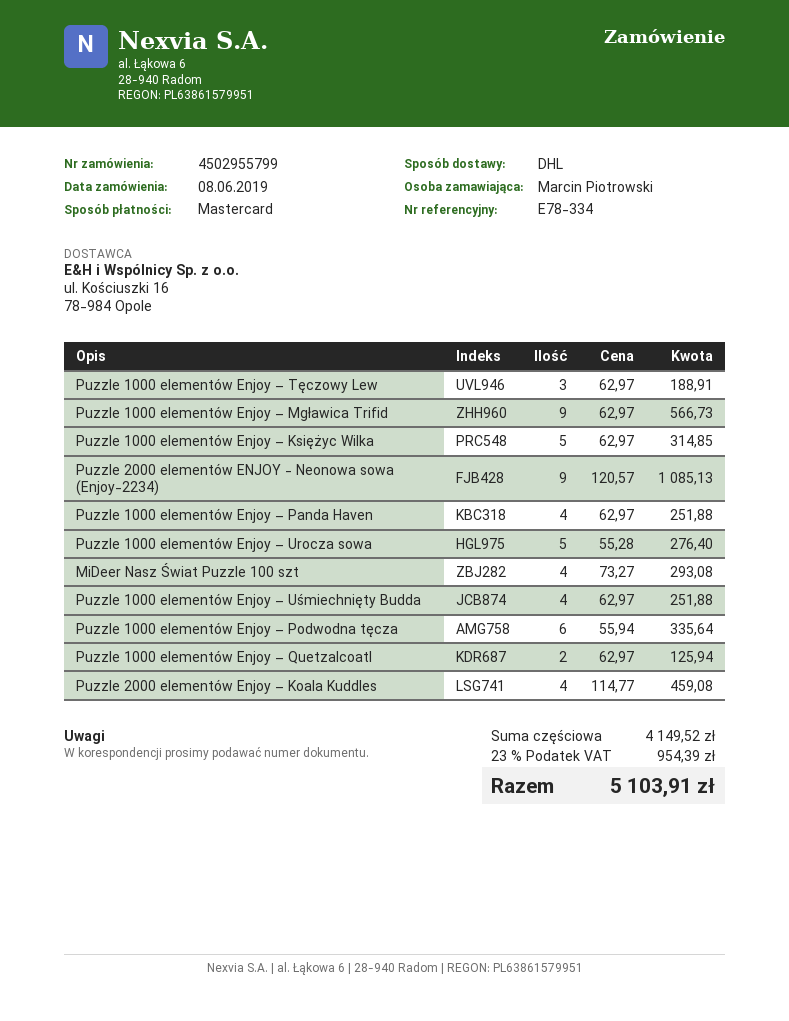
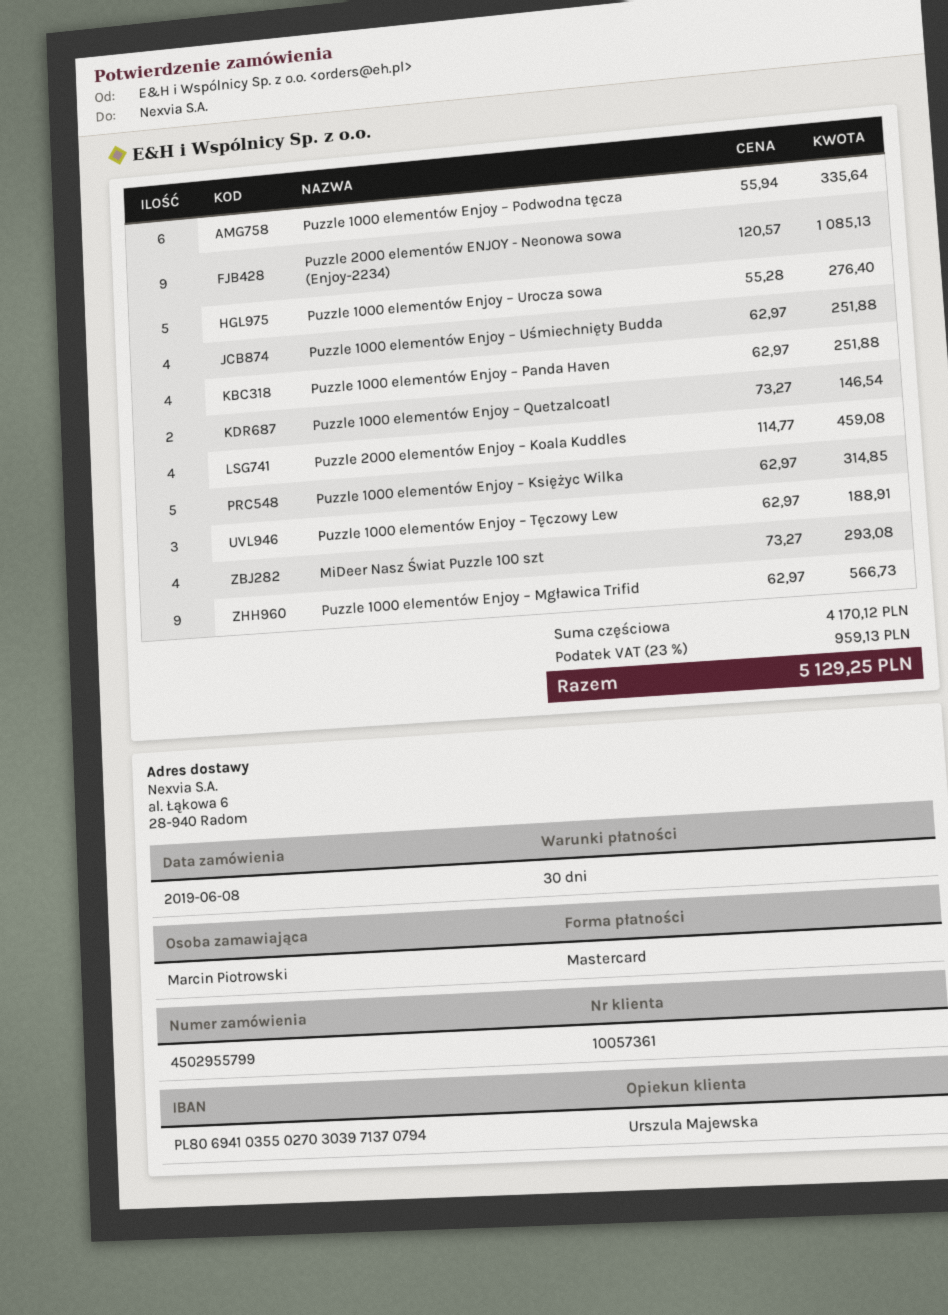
Puzzle 1000 elementów Enjoy – Quetzalcoatl: 2 x 62.97 = 125.94 -> 2 x 73.27 = 146.54
subtotal: 4149.52 -> 4170.12
tax: 23% = 954.39 -> 23% = 959.13
total: 5103.91 -> 5129.25

